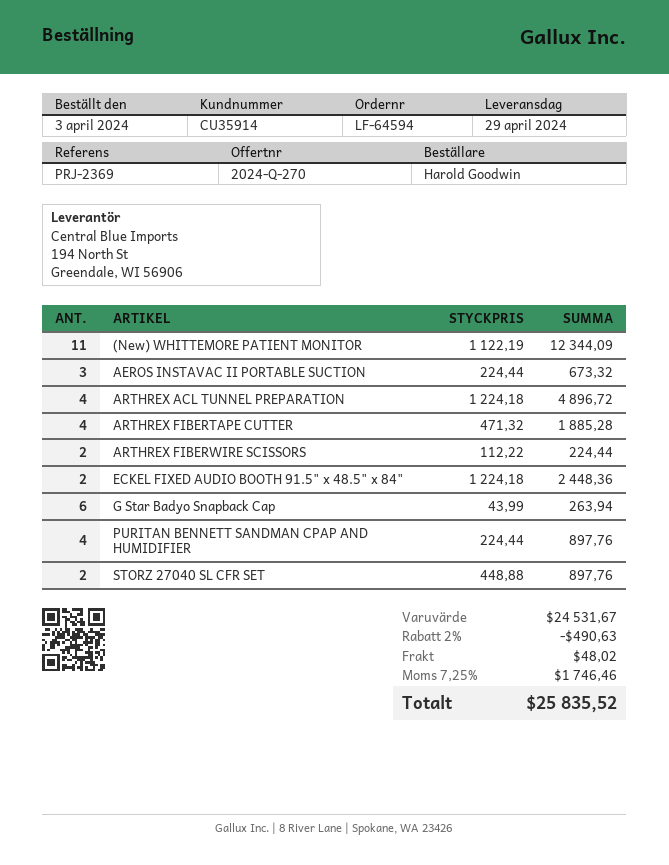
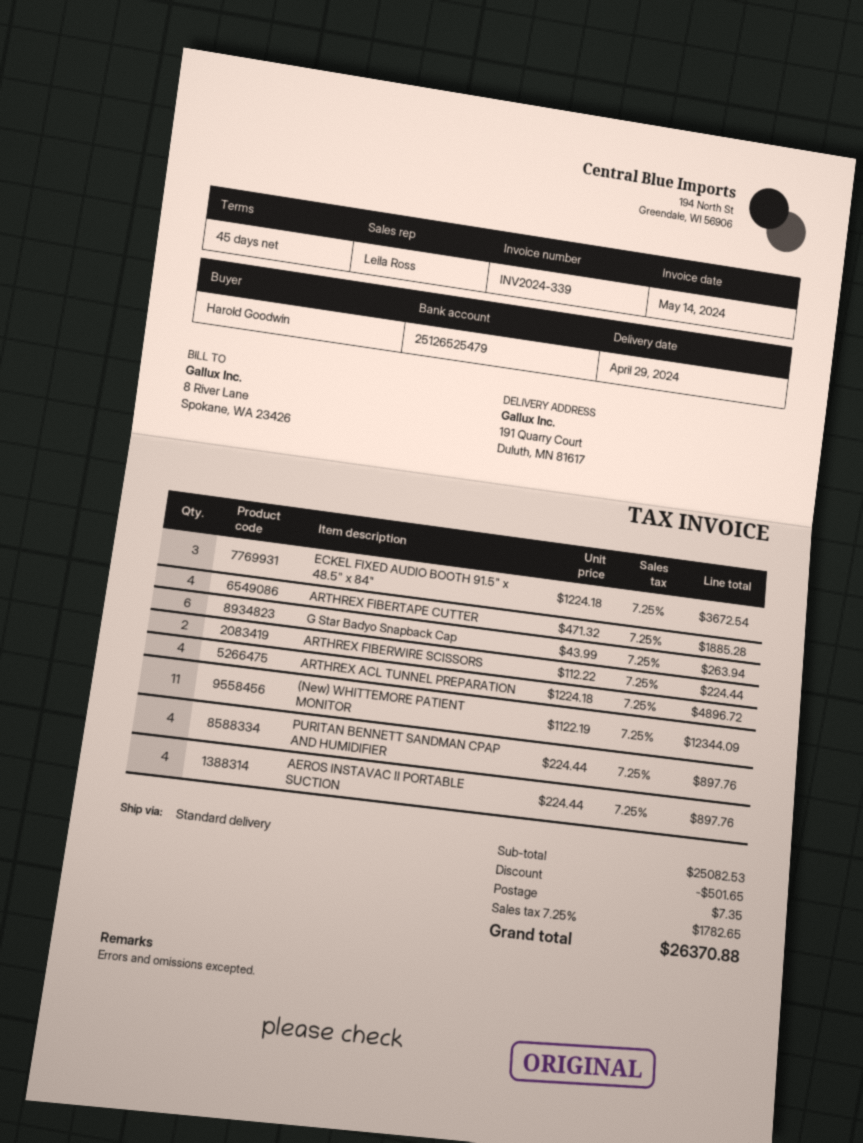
AEROS INSTAVAC II PORTABLE SUCTION: 3 x 224.44 = 673.32 -> 4 x 224.44 = 897.76
ECKEL FIXED AUDIO BOOTH 91.5" x 48.5" x 84": 2 x 1224.18 = 2448.36 -> 3 x 1224.18 = 3672.54
STORZ 27040 SL CFR SET: 2 x 448.88 = 897.76 -> none
subtotal: 24531.67 -> 25082.53
discount: 490.63 -> 501.65
shipping: 48.02 -> 7.35
tax: 7.25% = 1746.46 -> 7.25% = 1782.65
total: 25835.52 -> 26370.88

